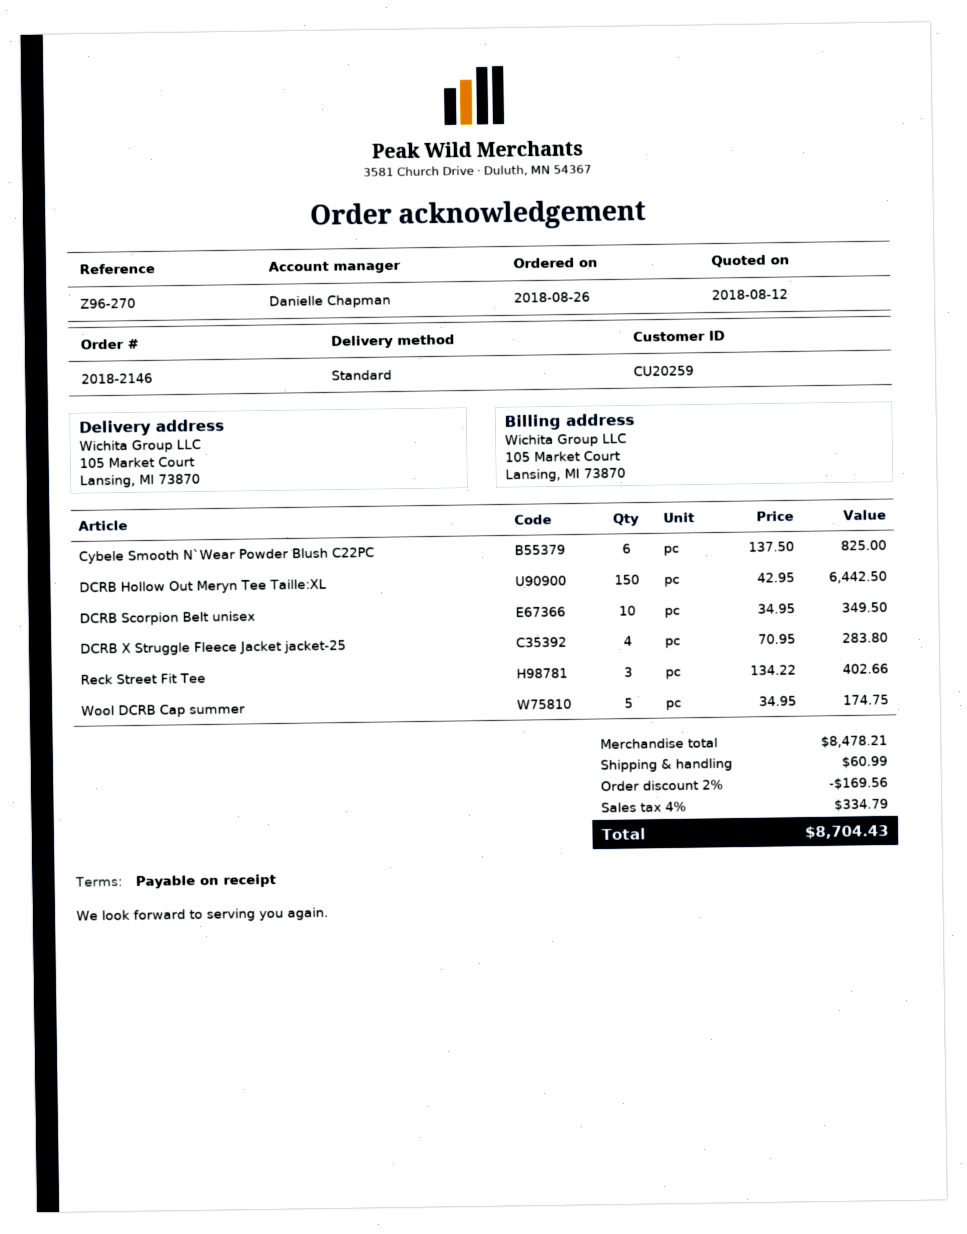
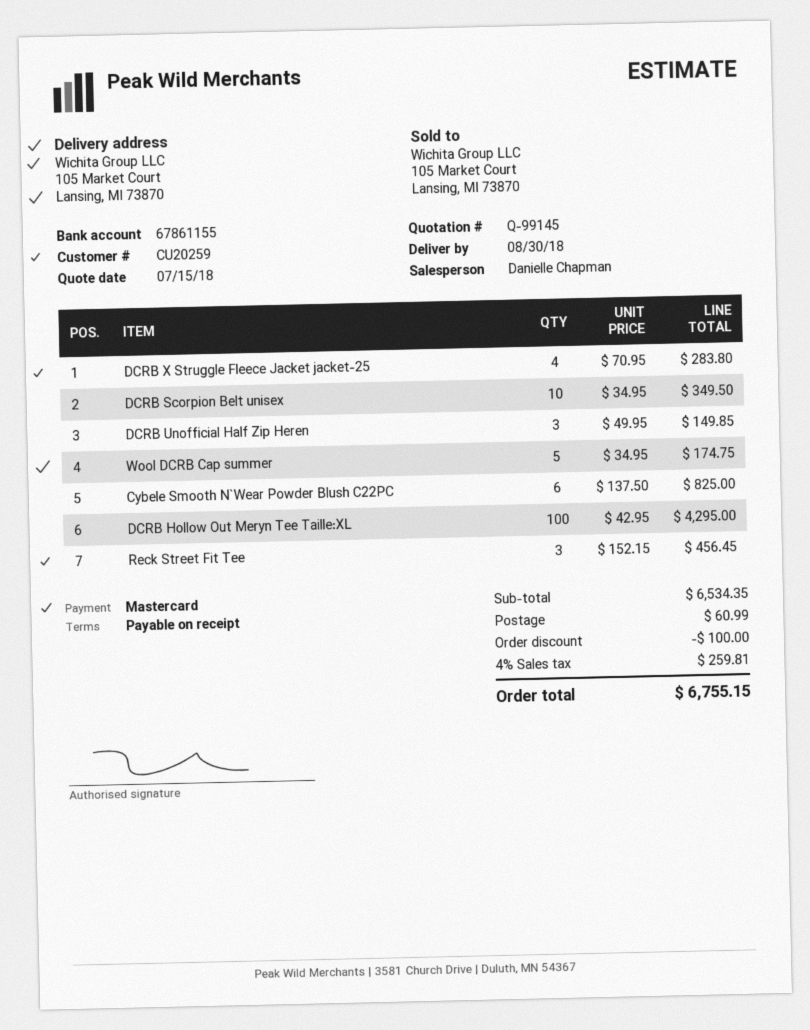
quote date: 2018-08-12 -> 2018-07-15
DCRB Hollow Out Meryn Tee Taille:XL: 150 x 42.95 = 6442.50 -> 100 x 42.95 = 4295.00
Reck Street Fit Tee: 3 x 134.22 = 402.66 -> 3 x 152.15 = 456.45
DCRB Unofficial Half Zip Heren: none -> 3 x 49.95 = 149.85
subtotal: 8478.21 -> 6534.35
discount: 169.56 -> 100.00
tax: 4% = 334.79 -> 4% = 259.81
total: 8704.43 -> 6755.15

